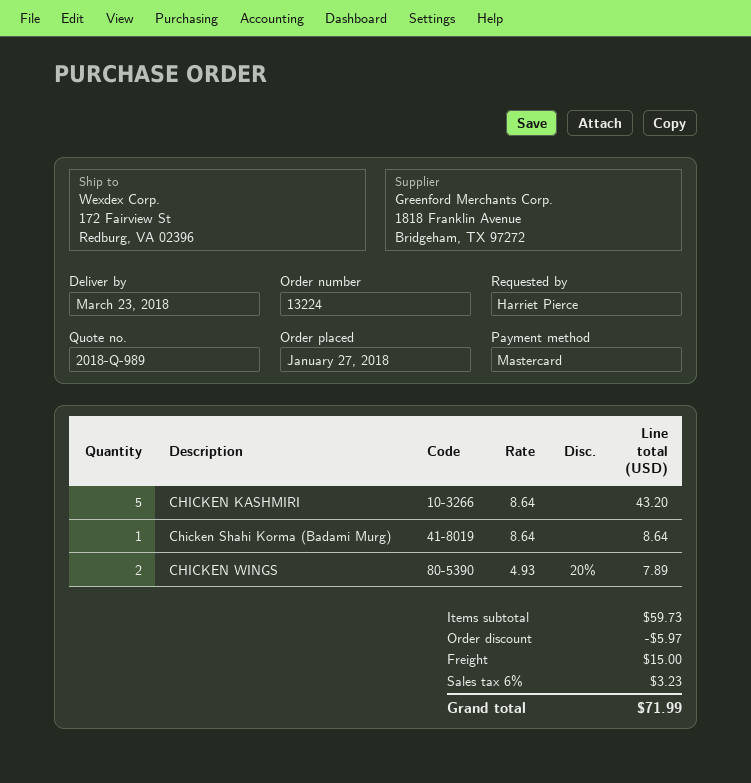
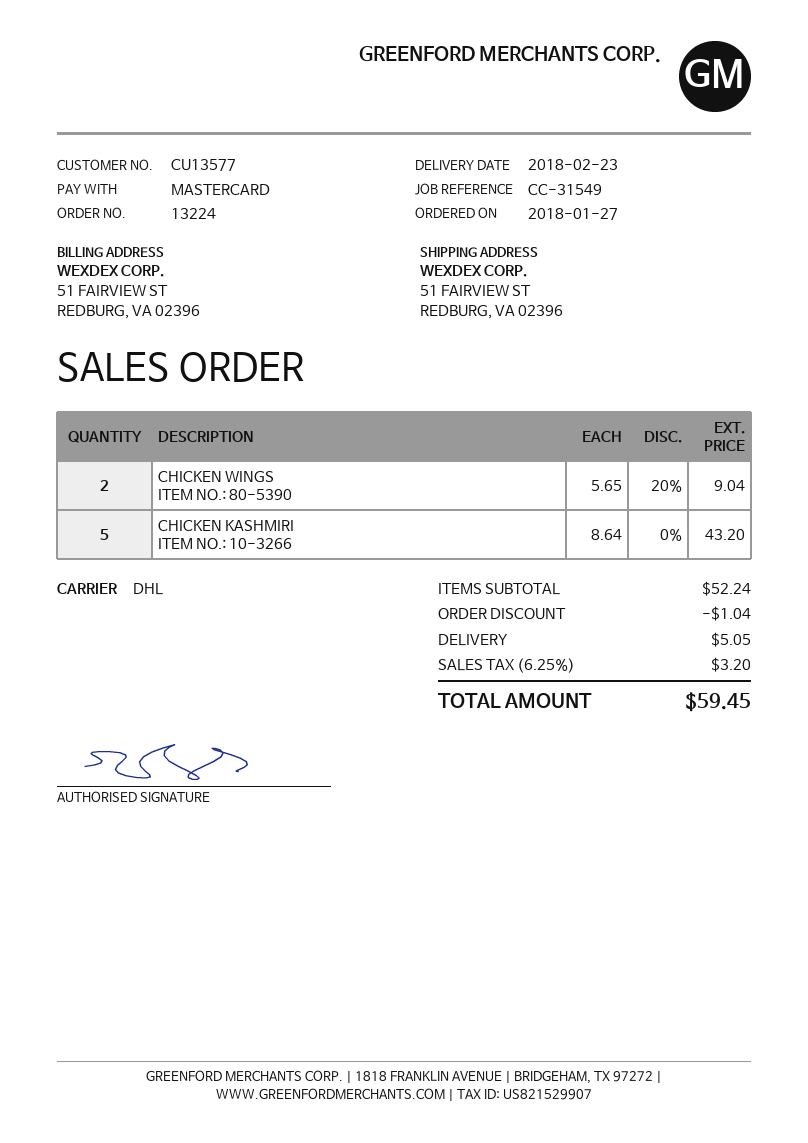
delivery date: 2018-03-23 -> 2018-02-23
ship to: 172 Fairview St, Redburg, VA 02396 -> 51 FAIRVIEW ST, REDBURG, VA 02396
Chicken Shahi Korma (Badami Murg): 1 x 8.64 = 8.64 -> none
CHICKEN WINGS: 2 x 4.93 - 20% = 7.89 -> 2 x 5.65 - 20% = 9.04
subtotal: 59.73 -> 52.24
discount: 5.97 -> 1.04
shipping: 15.00 -> 5.05
tax: 6% = 3.23 -> 6.25% = 3.20
total: 71.99 -> 59.45

